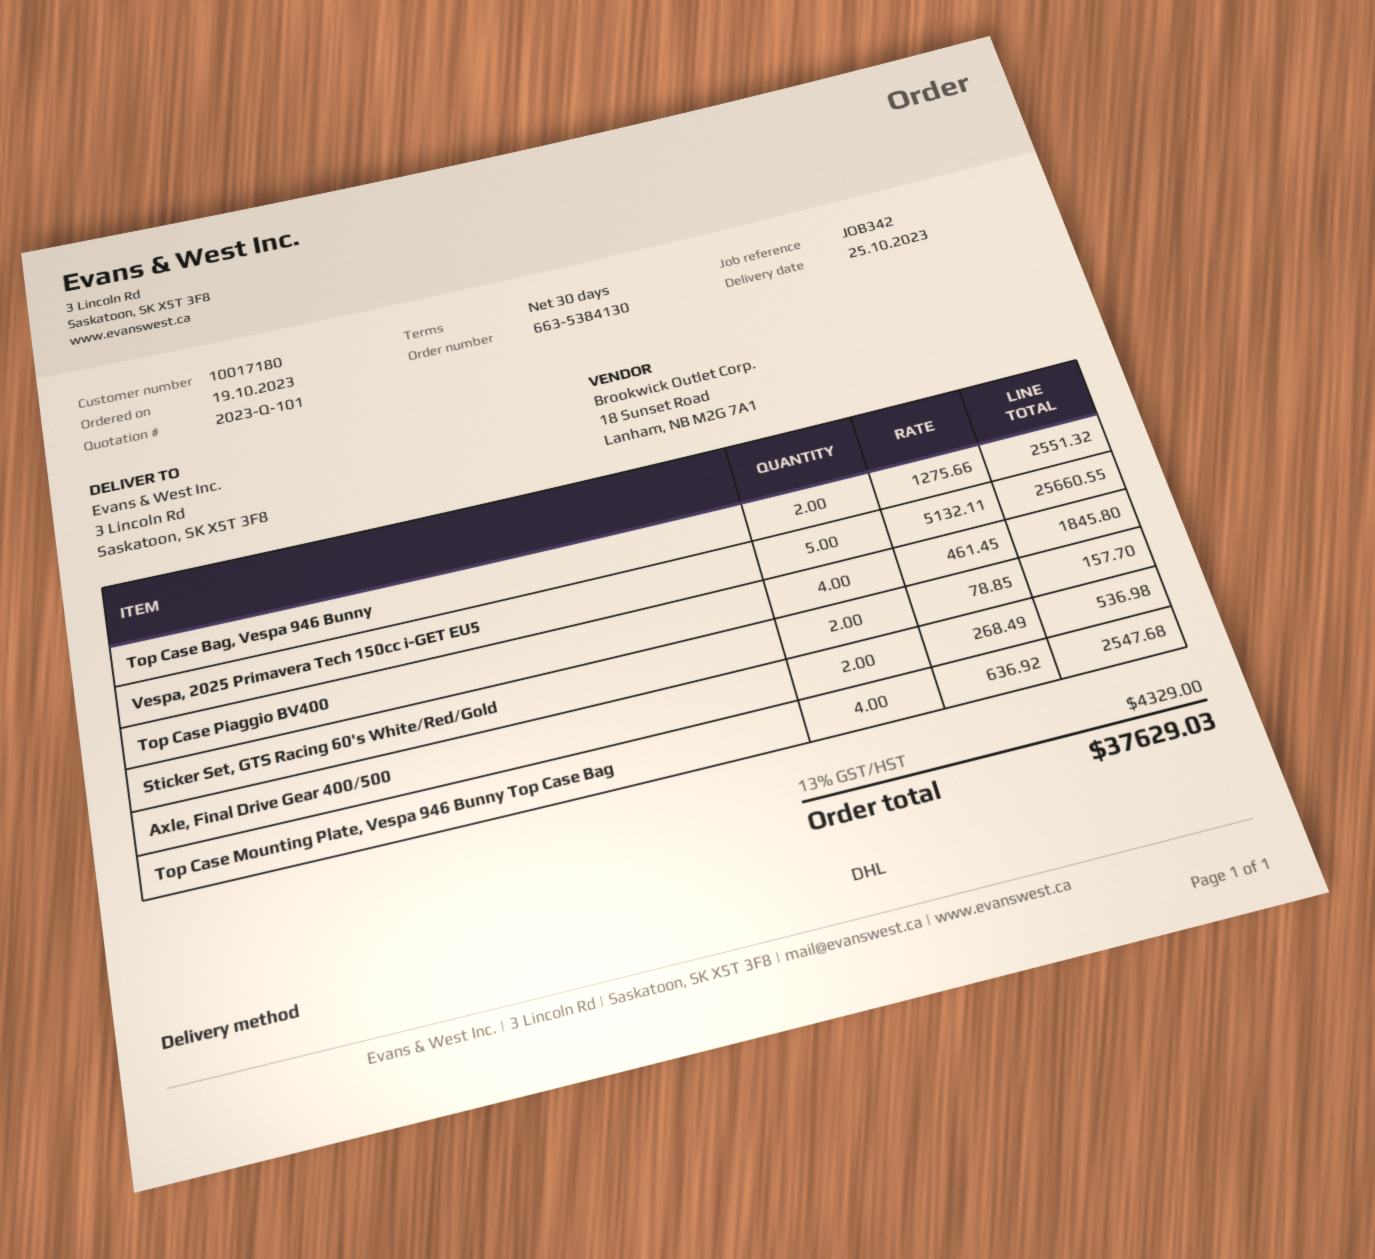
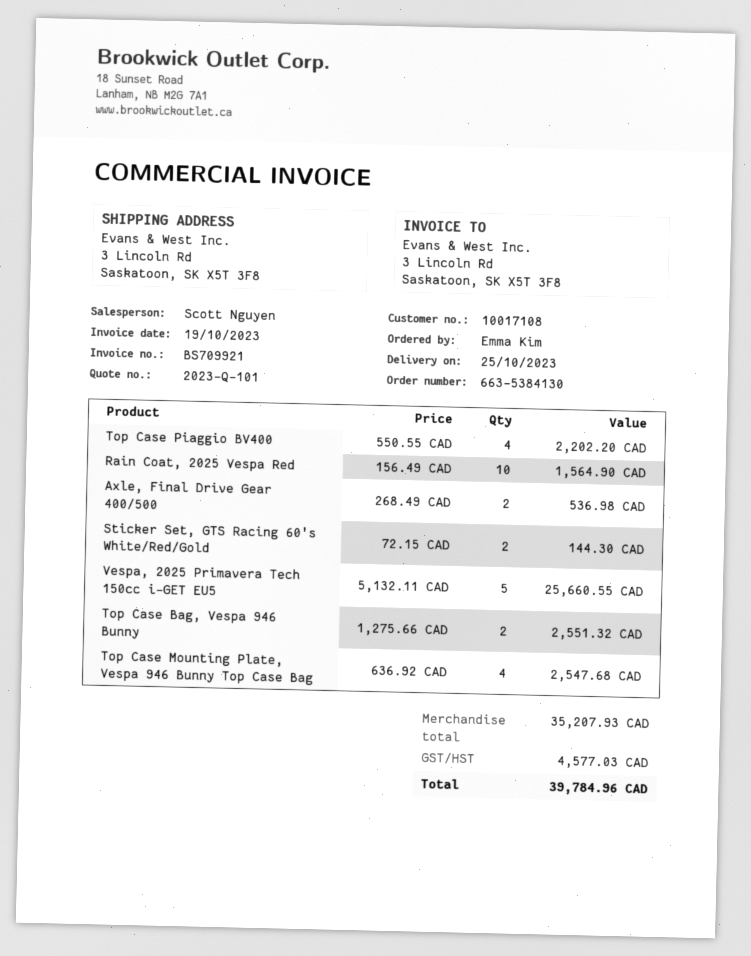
customer number: 10017180 -> 10017108
Top Case Piaggio BV400: 4 x 461.45 = 1845.80 -> 4 x 550.55 = 2202.20
Sticker Set, GTS Racing 60's White/Red/Gold: 2 x 78.85 = 157.70 -> 2 x 72.15 = 144.30
Rain Coat, 2025 Vespa Red: none -> 10 x 156.49 = 1564.90
tax: 4329.00 -> 4577.03
total: 37629.03 -> 39784.96

